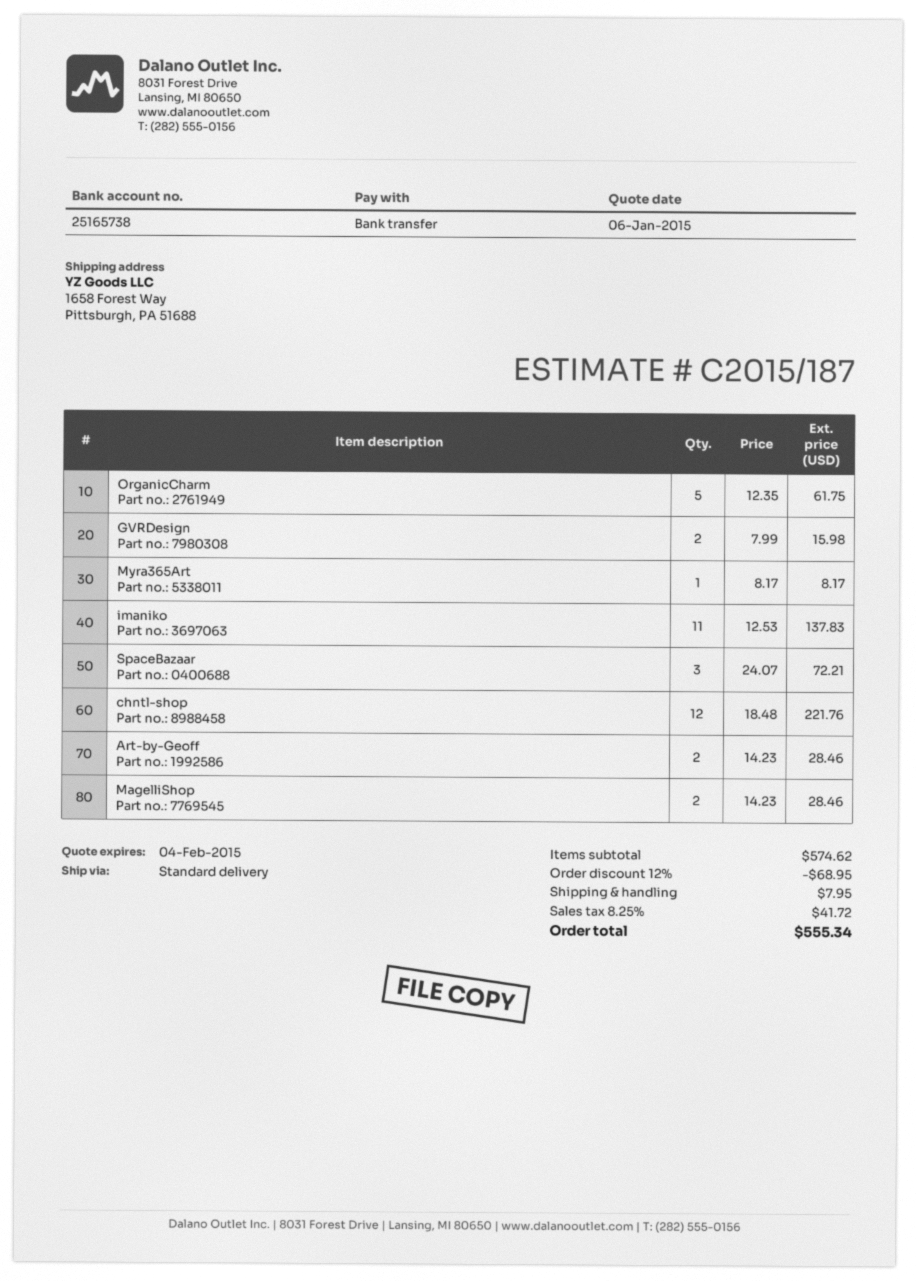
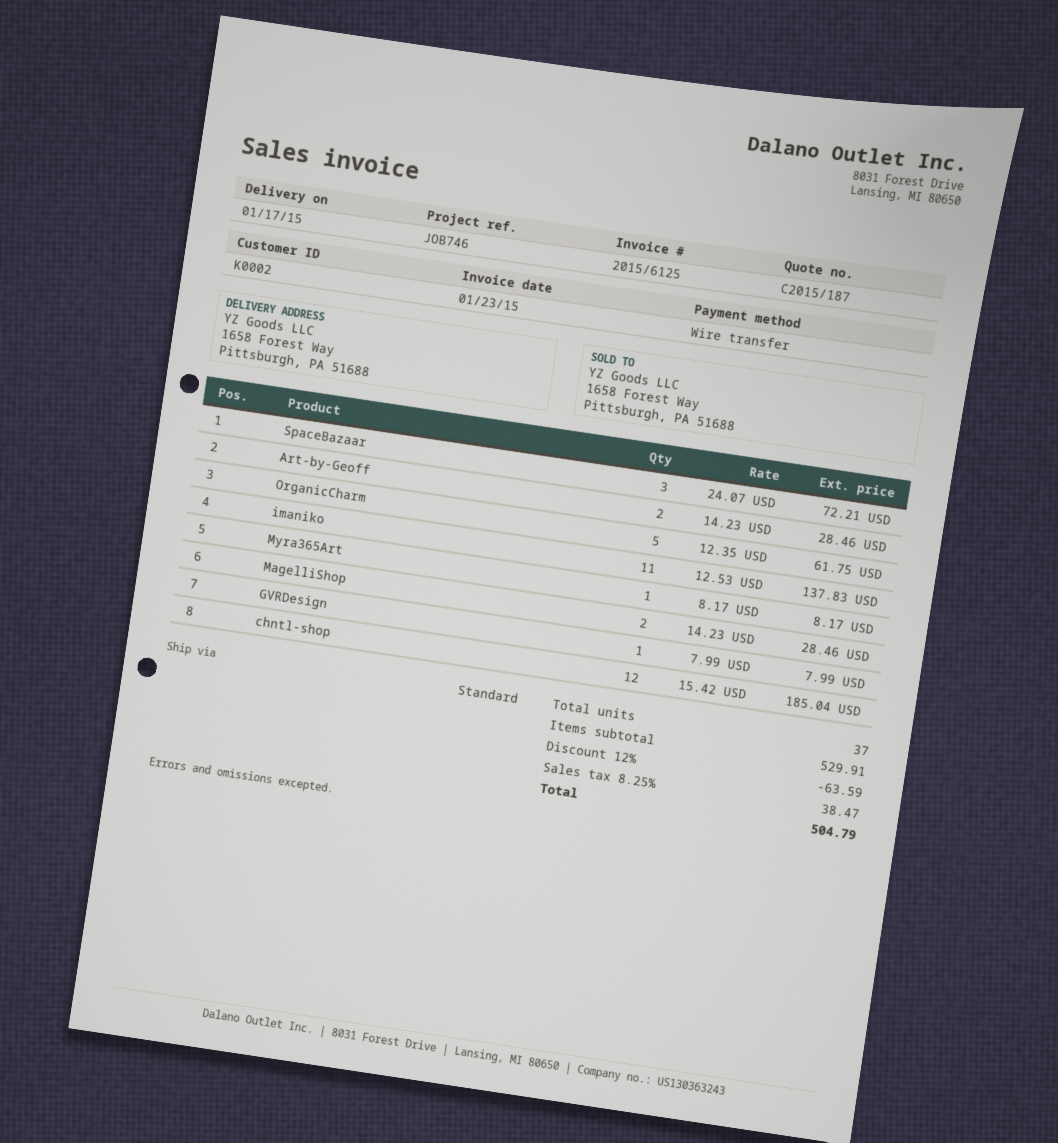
GVRDesign: 2 x 7.99 = 15.98 -> 1 x 7.99 = 7.99
chntl-shop: 12 x 18.48 = 221.76 -> 12 x 15.42 = 185.04
subtotal: 574.62 -> 529.91
discount: 12% = 68.95 -> 12% = 63.59
shipping: 7.95 -> none
tax: 8.25% = 41.72 -> 8.25% = 38.47
total: 555.34 -> 504.79

